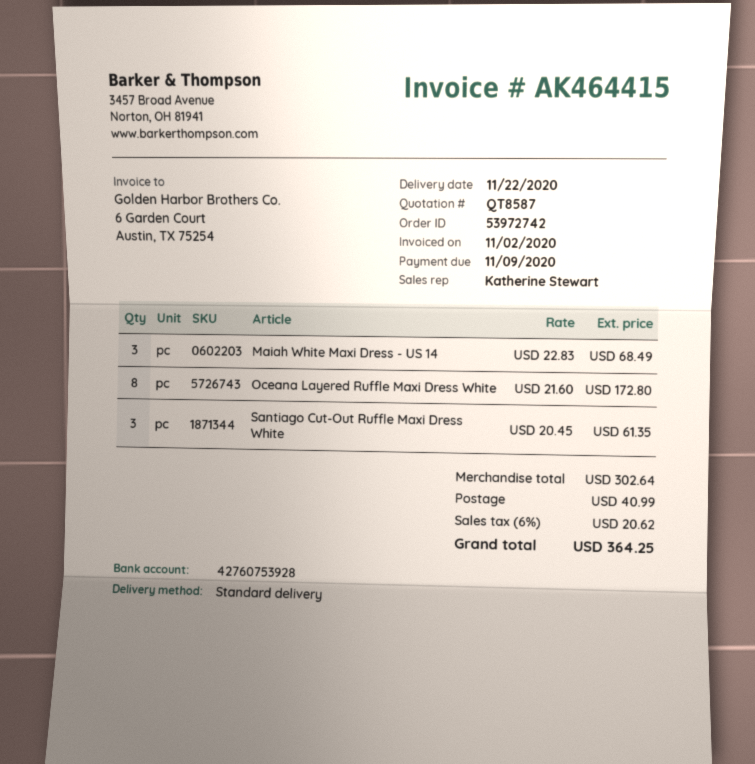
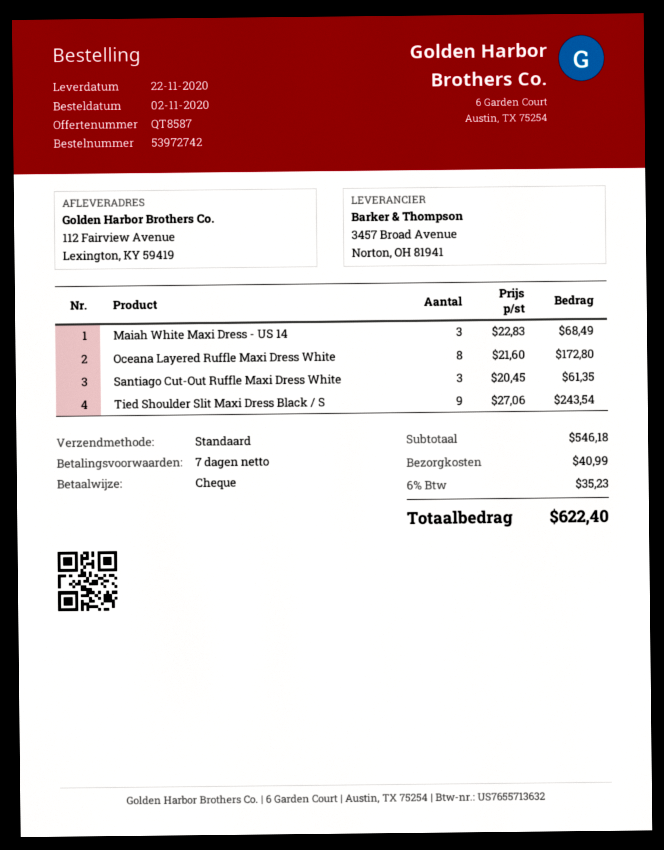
Tied Shoulder Slit Maxi Dress Black / S: none -> 9 x 27.06 = 243.54
subtotal: 302.64 -> 546.18
tax: 6% = 20.62 -> 6% = 35.23
total: 364.25 -> 622.40

